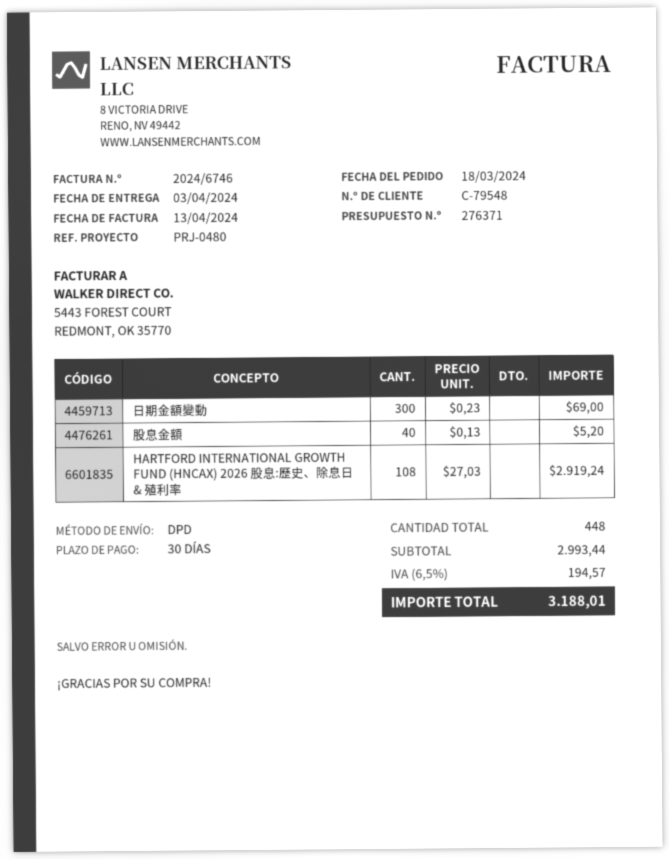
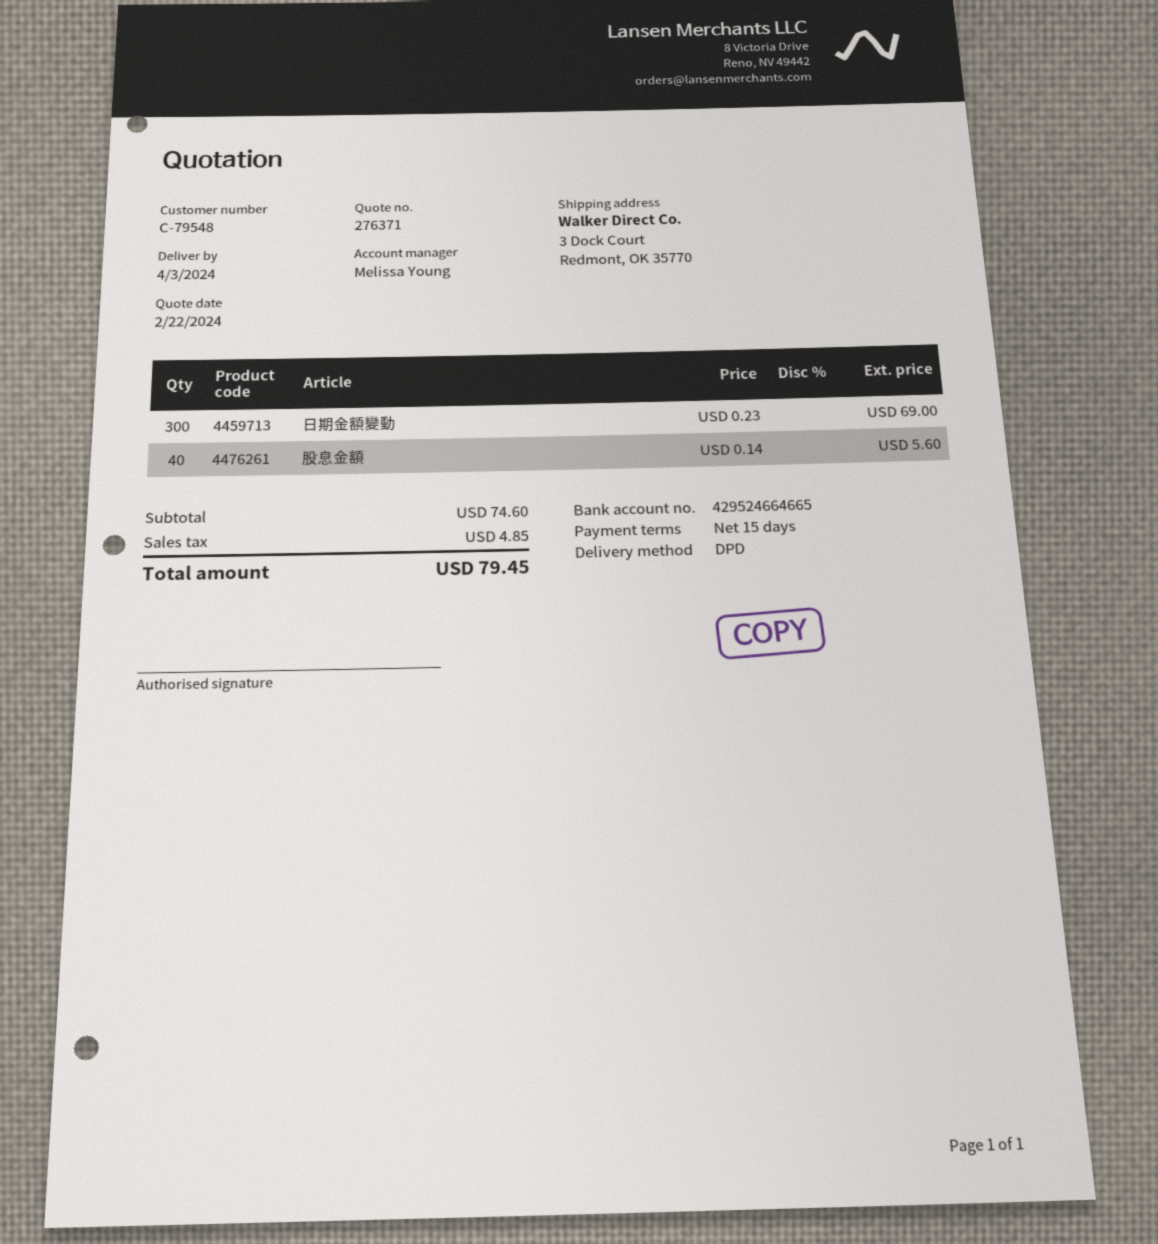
payment terms: 30 days -> 15 days
股息金額: 40 x 0.13 = 5.20 -> 40 x 0.14 = 5.60
HARTFORD INTERNATIONAL GROWTH FUND (HNCAX) 2026 股息:歷史、除息日 & 殖利率: 108 x 27.03 = 2919.24 -> none
subtotal: 2993.44 -> 74.60
tax: 194.57 -> 4.85
total: 3188.01 -> 79.45

